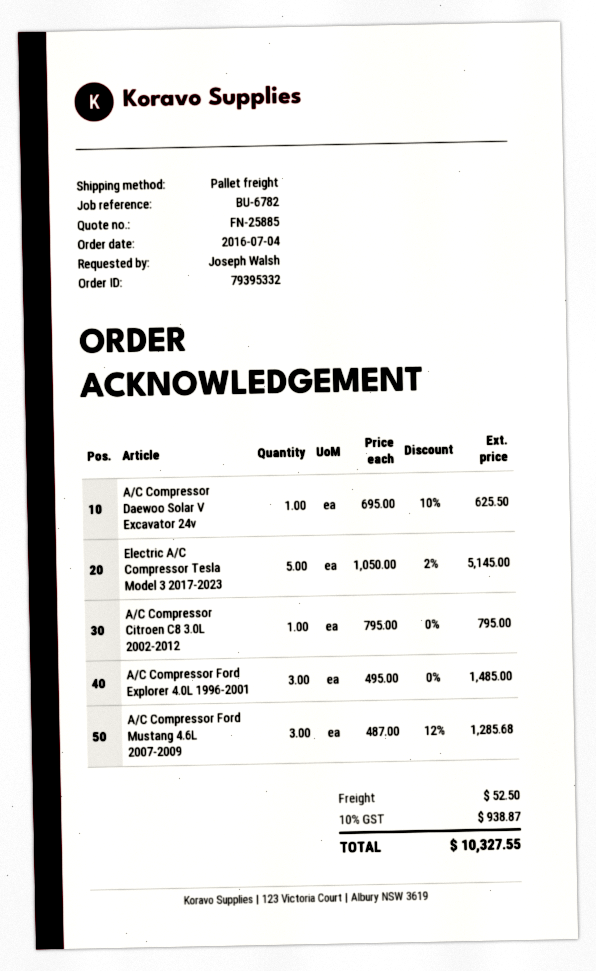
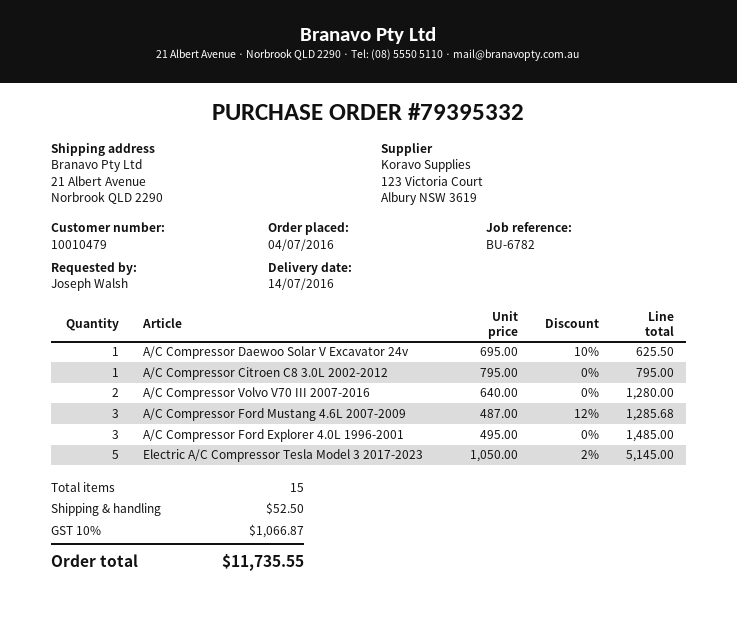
A/C Compressor Volvo V70 III 2007-2016: none -> 2 x 640.00 = 1280.00
tax: 10% = 938.87 -> 10% = 1066.87
total: 10327.55 -> 11735.55

